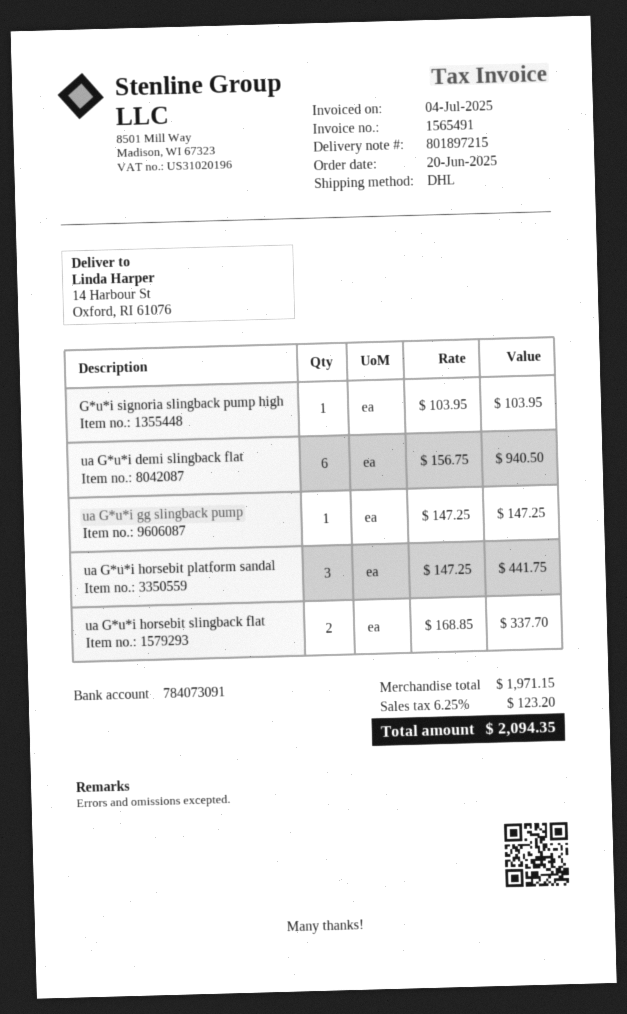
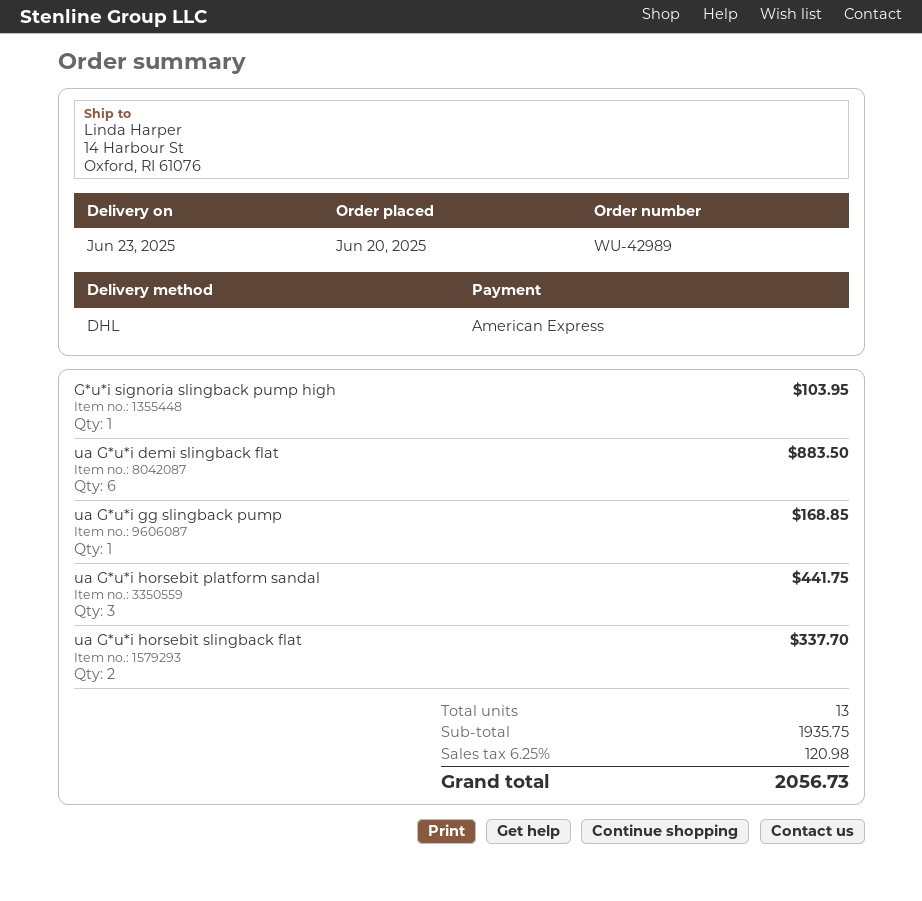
ua G*u*i demi slingback flat: 6 for 940.50 -> 6 for 883.50
ua G*u*i gg slingback pump: 1 for 147.25 -> 1 for 168.85
subtotal: 1971.15 -> 1935.75
tax: 6.25% = 123.20 -> 6.25% = 120.98
total: 2094.35 -> 2056.73

